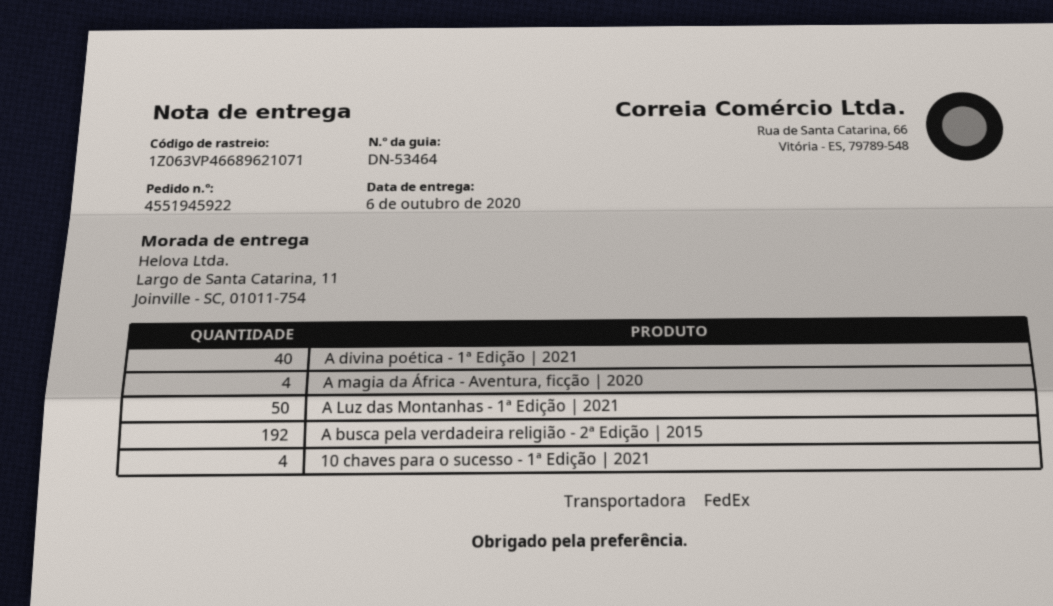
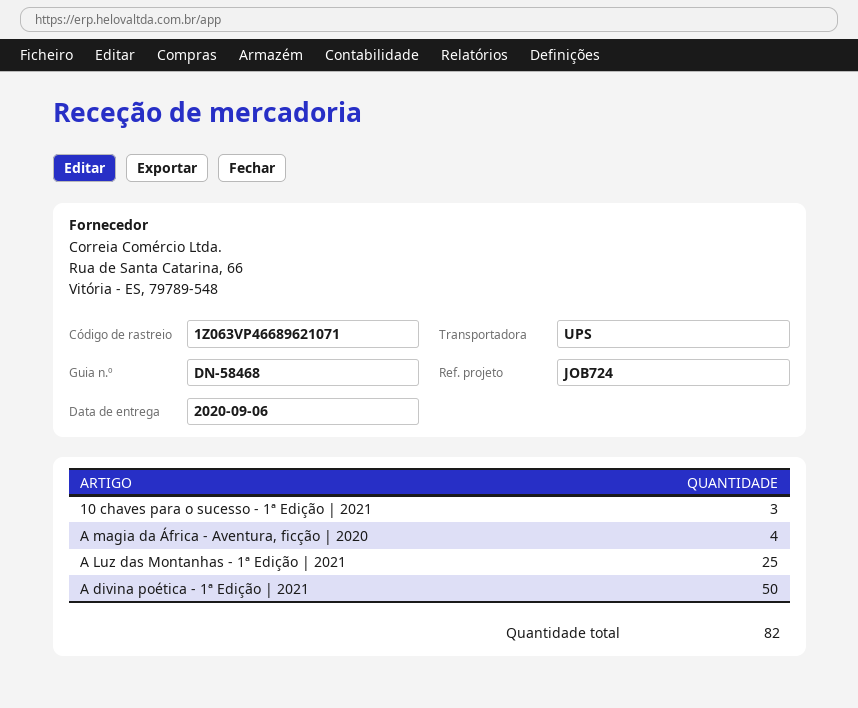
delivery note number: DN-53464 -> DN-58468
delivery date: 2020-10-06 -> 2020-09-06
shipping method: FedEx -> UPS
A divina poética - 1ª Edição | 2021: 40 -> 50
A Luz das Montanhas - 1ª Edição | 2021: 50 -> 25
A busca pela verdadeira religião - 2ª Edição | 2015: 192 -> none
10 chaves para o sucesso - 1ª Edição | 2021: 4 -> 3

